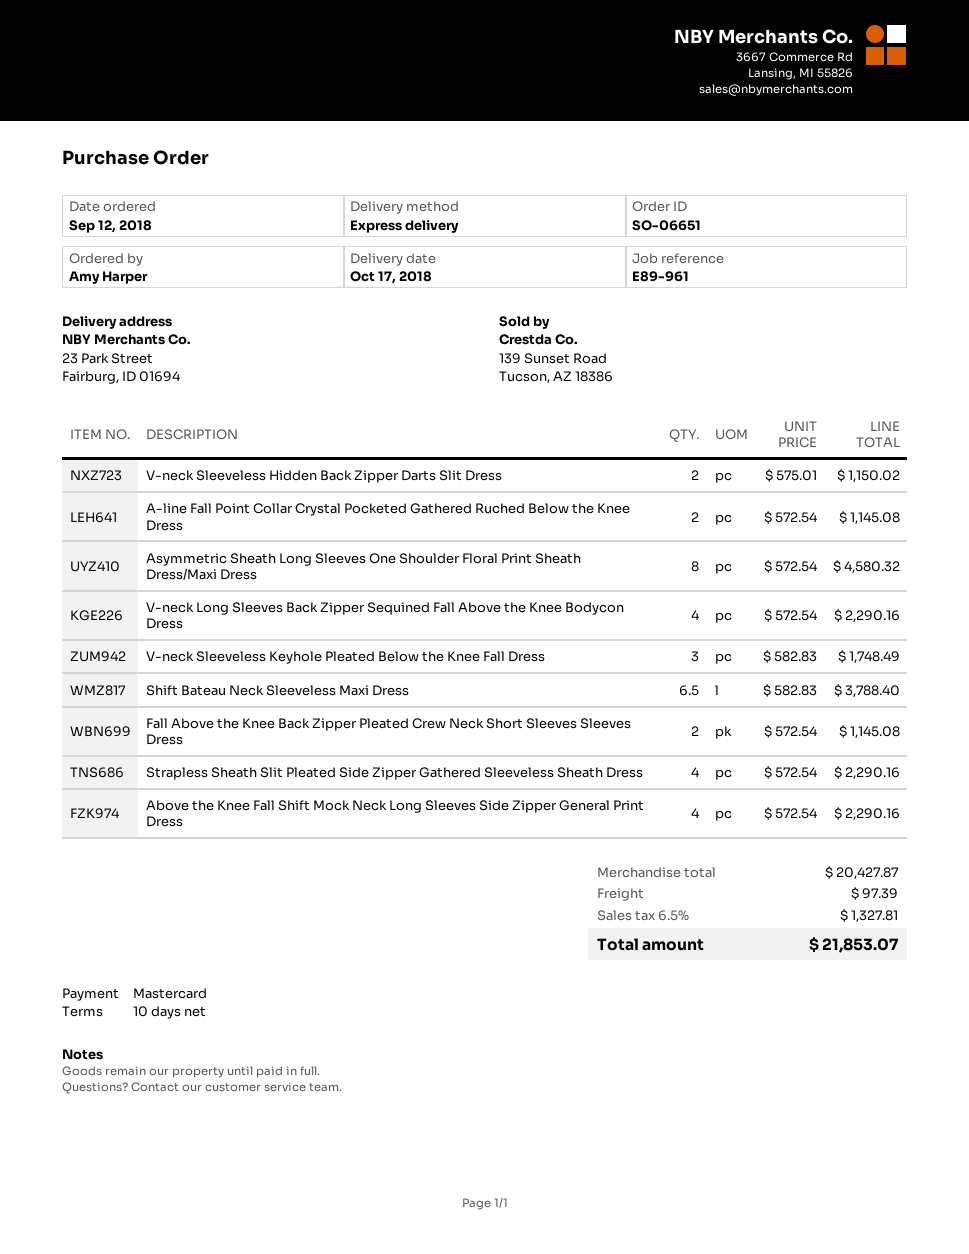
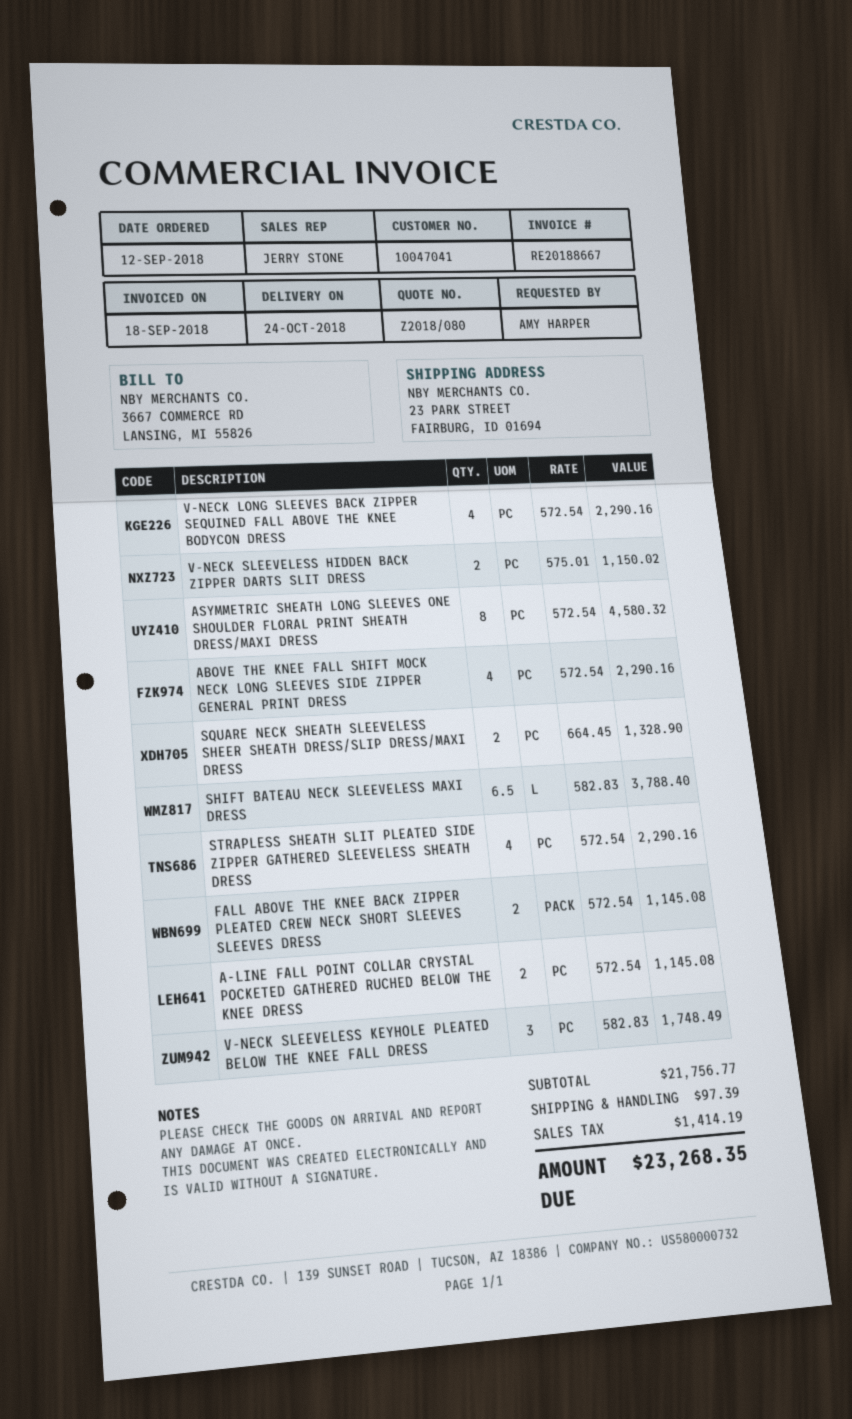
delivery date: 2018-10-17 -> 2018-10-24
SQUARE NECK SHEATH SLEEVELESS SHEER SHEATH DRESS/SLIP DRESS/MAXI DRESS: none -> 2 x 664.45 = 1328.90
subtotal: 20427.87 -> 21756.77
tax: 1327.81 -> 1414.19
total: 21853.07 -> 23268.35

